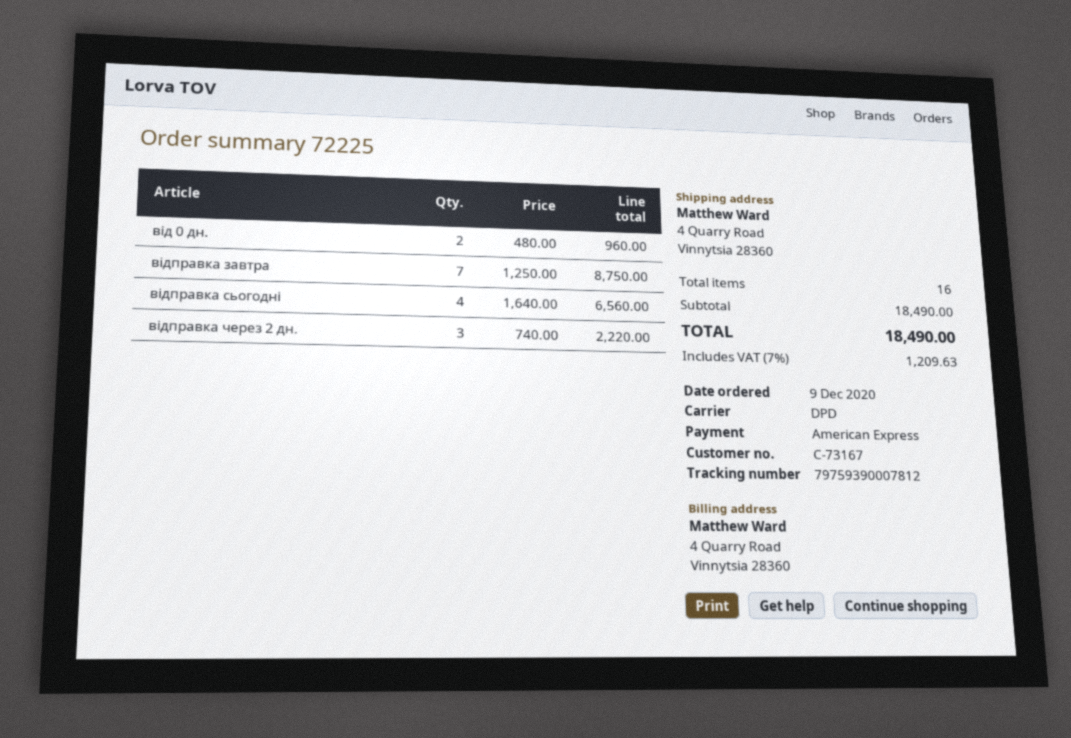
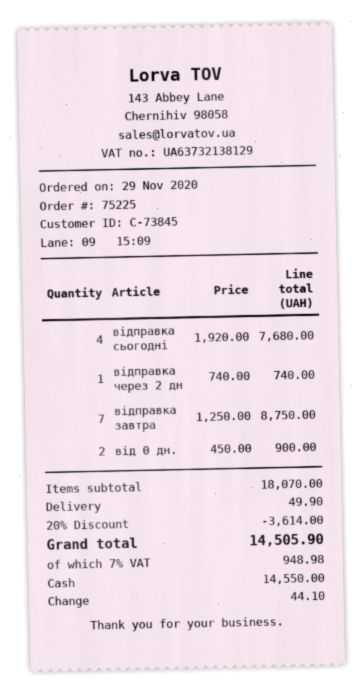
order number: 72225 -> 75225
order date: 2020-12-09 -> 2020-11-29
customer number: C-73167 -> C-73845
payment method: American Express -> cash
від 0 дн.: 2 x 480.00 = 960.00 -> 2 x 450.00 = 900.00
відправка сьогодні: 4 x 1640.00 = 6560.00 -> 4 x 1920.00 = 7680.00
відправка через 2 дн.: 3 x 740.00 = 2220.00 -> 1 x 740.00 = 740.00
subtotal: 18490.00 -> 18070.00
discount: none -> 20% = 3614.00
shipping: none -> 49.90
tax: 7% = 1209.63 -> 7% = 948.98
total: 18490.00 -> 14505.90

